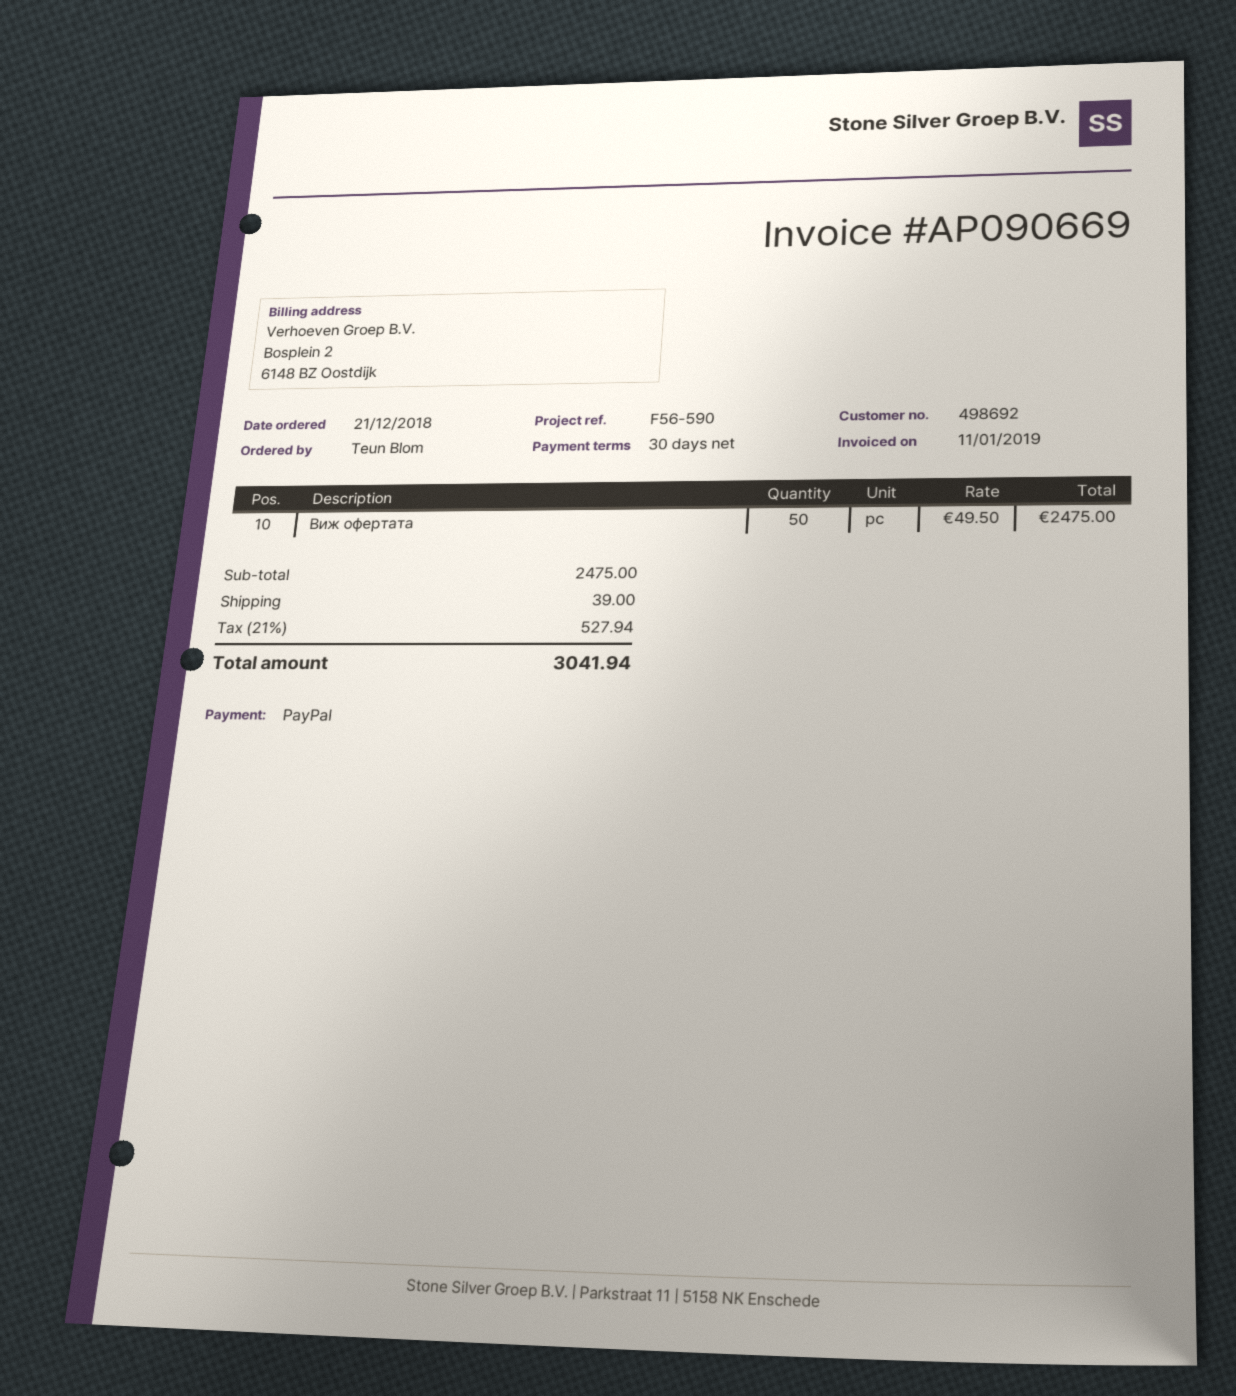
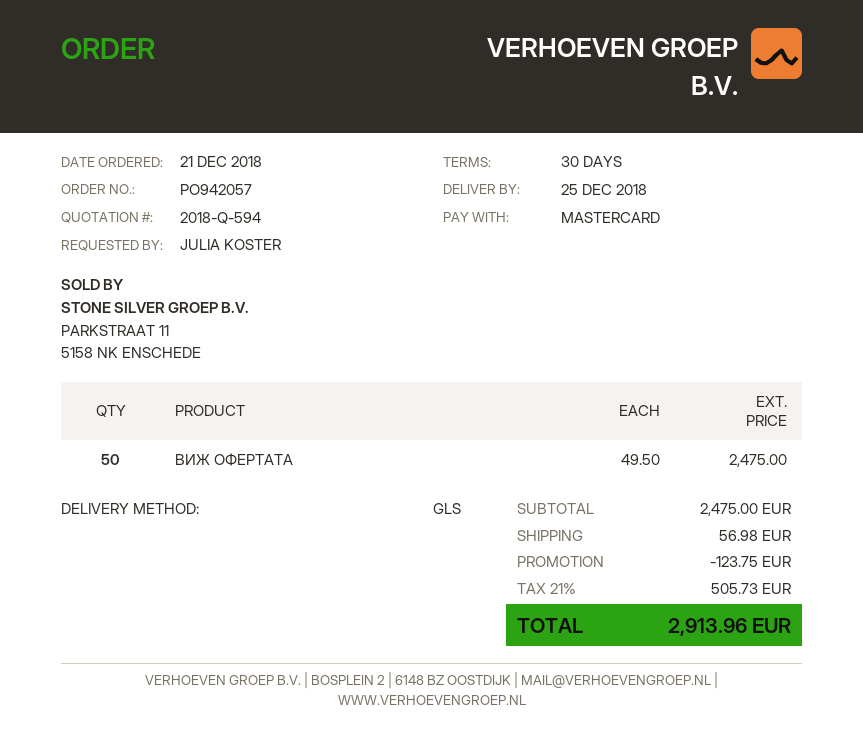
ordered by: Teun Blom -> JULIA KOSTER
payment method: PayPal -> Mastercard
discount: none -> 123.75
shipping: 39.00 -> 56.98
tax: 21% = 527.94 -> 21% = 505.73
total: 3041.94 -> 2913.96

